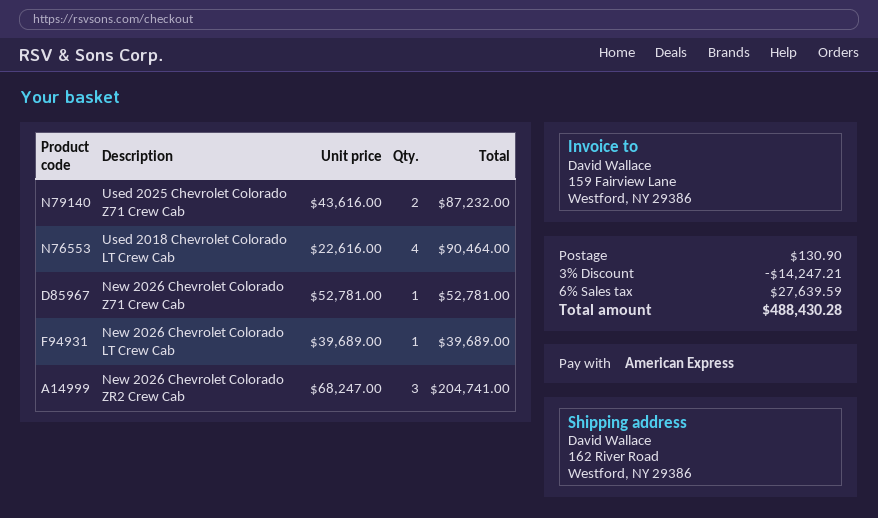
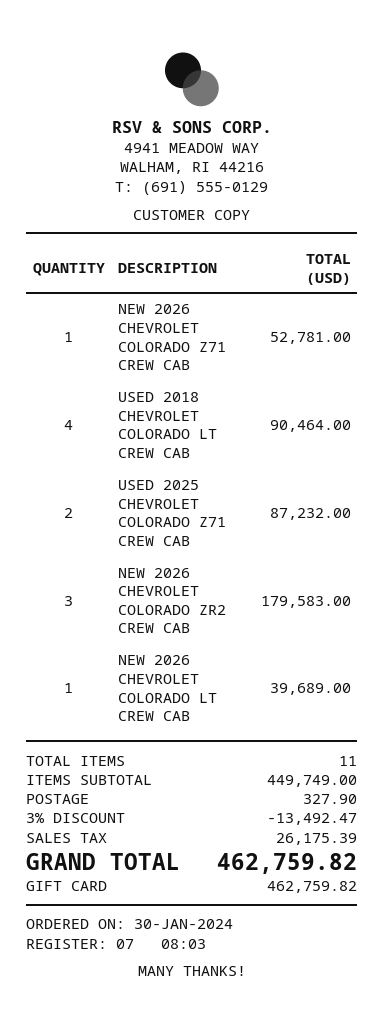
payment method: American Express -> gift card
New 2026 Chevrolet Colorado ZR2 Crew Cab: 3 for 204741.00 -> 3 for 179583.00
discount: 3% = 14247.21 -> 3% = 13492.47
shipping: 130.90 -> 327.90
tax: 27639.59 -> 26175.39
total: 488430.28 -> 462759.82

